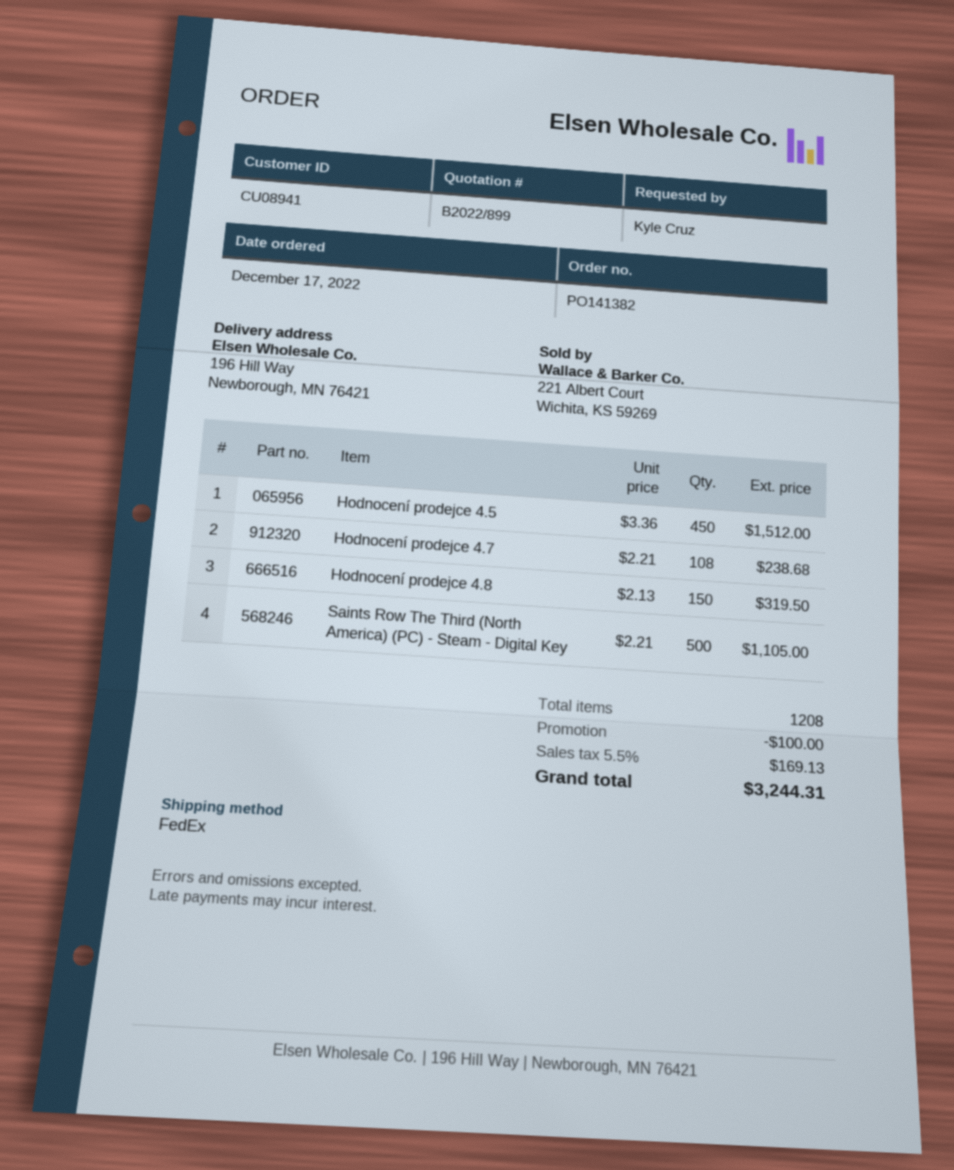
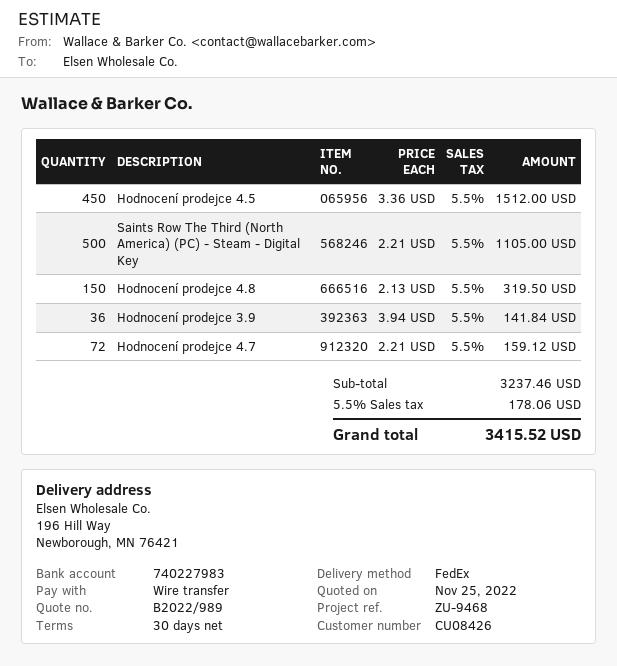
quote number: B2022/899 -> B2022/989
customer number: CU08941 -> CU08426
Hodnocení prodejce 4.7: 108 x 2.21 = 238.68 -> 72 x 2.21 = 159.12
Hodnocení prodejce 3.9: none -> 36 x 3.94 = 141.84
discount: 100.00 -> none
tax: 5.5% = 169.13 -> 5.5% = 178.06
total: 3244.31 -> 3415.52

